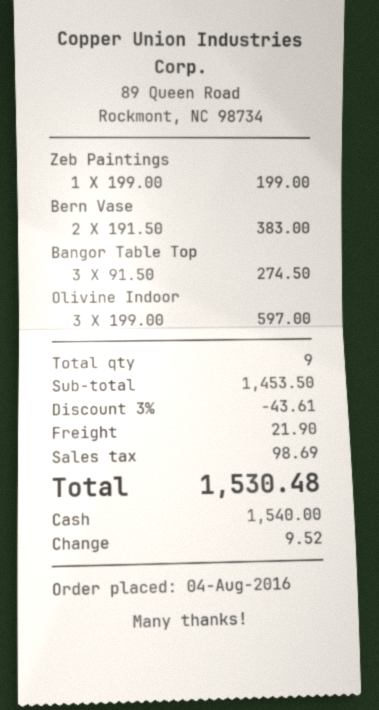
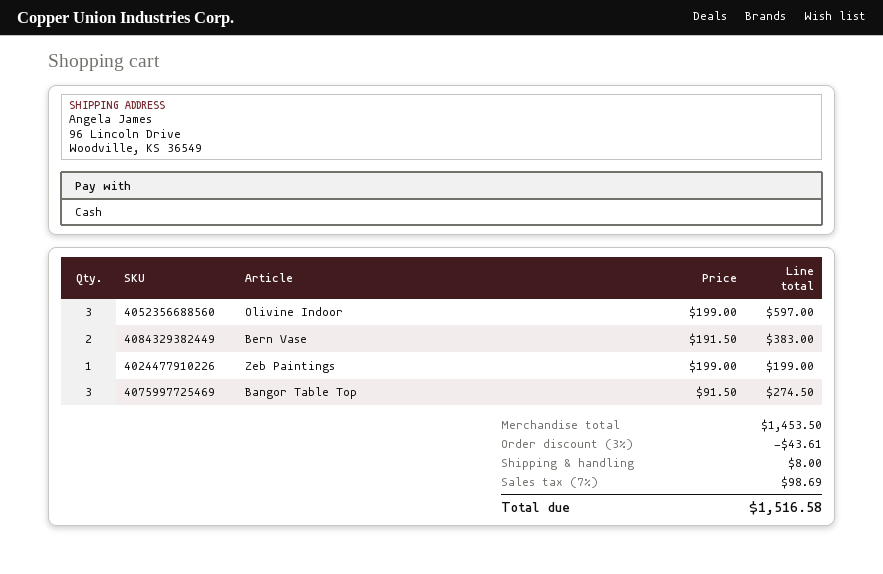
shipping: 21.90 -> 8.00
total: 1530.48 -> 1516.58

